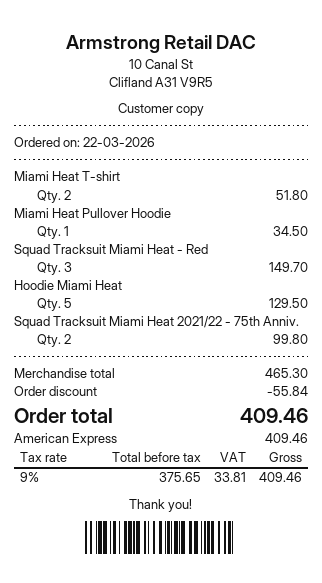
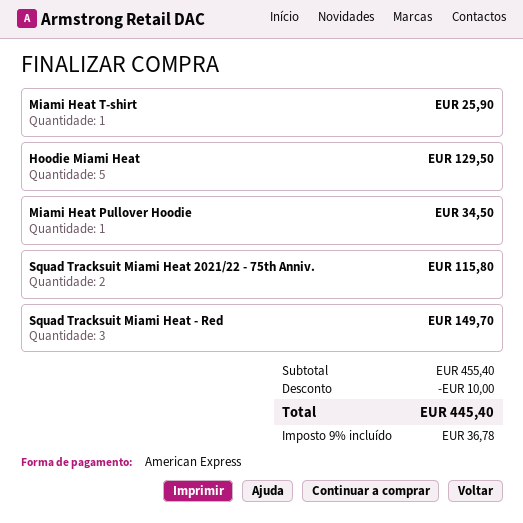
Miami Heat T-shirt: 2 for 51.80 -> 1 for 25.90
Squad Tracksuit Miami Heat 2021/22 - 75th Anniv.: 2 for 99.80 -> 2 for 115.80
subtotal: 465.30 -> 455.40
discount: 55.84 -> 10.00
tax: 9% = 33.81 -> 9% = 36.78
total: 409.46 -> 445.40

